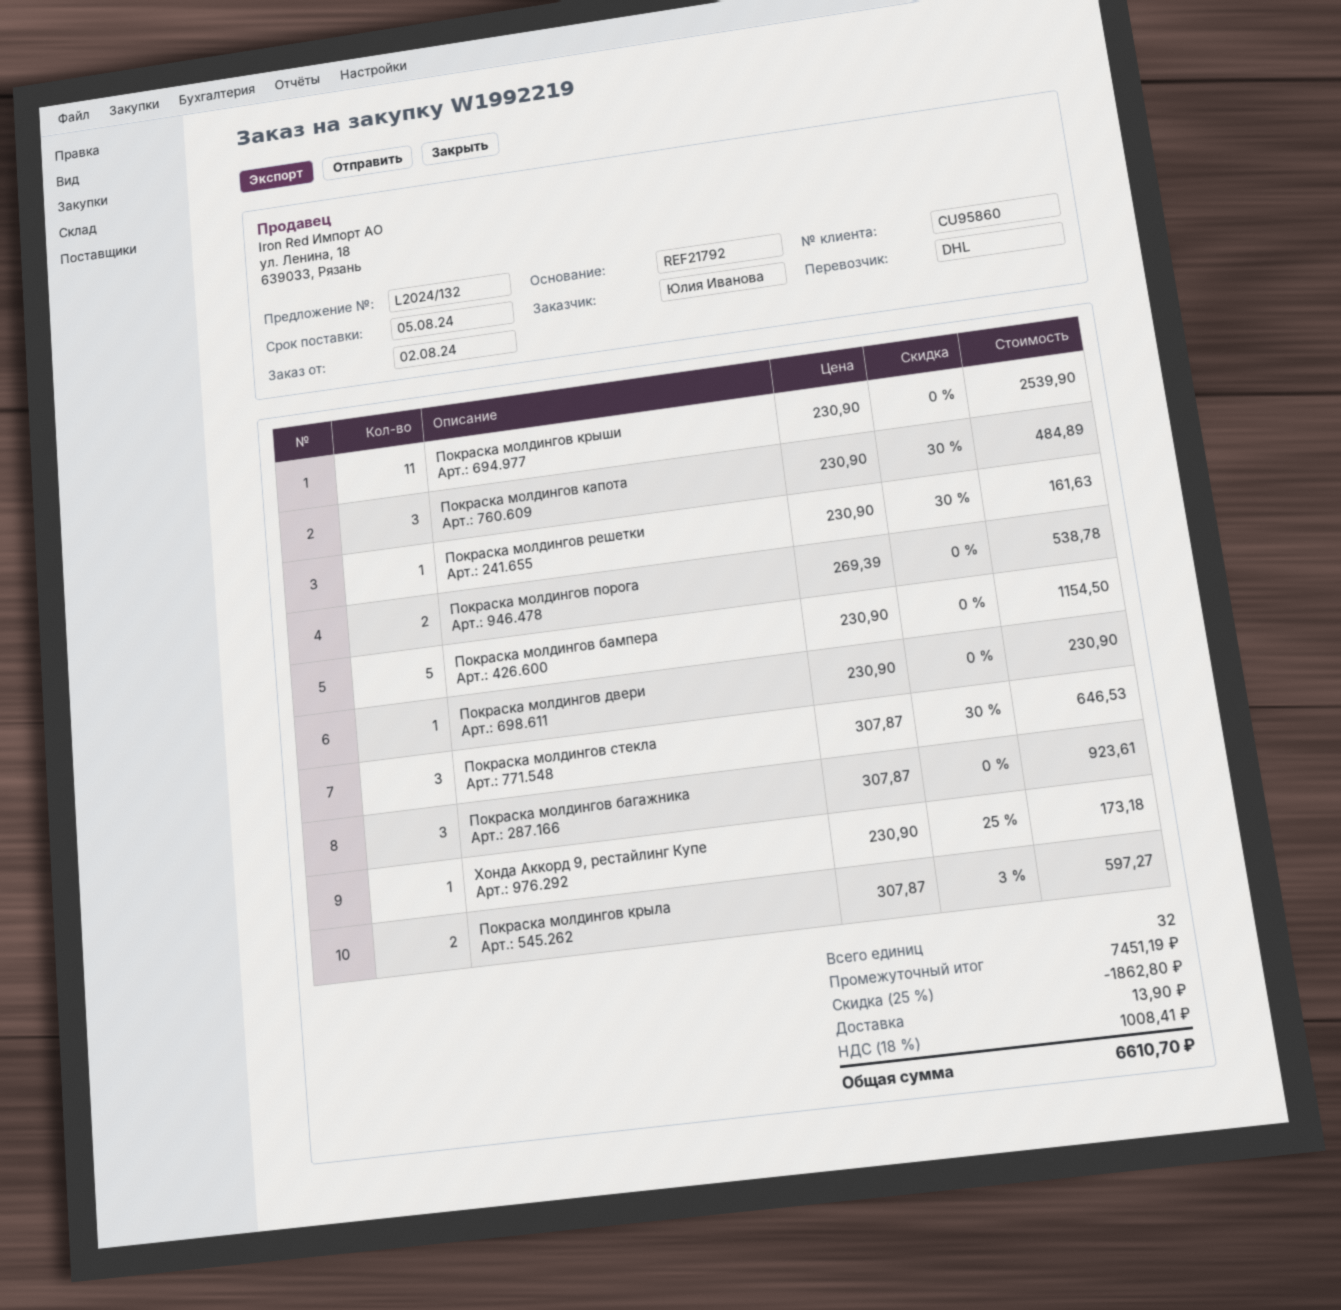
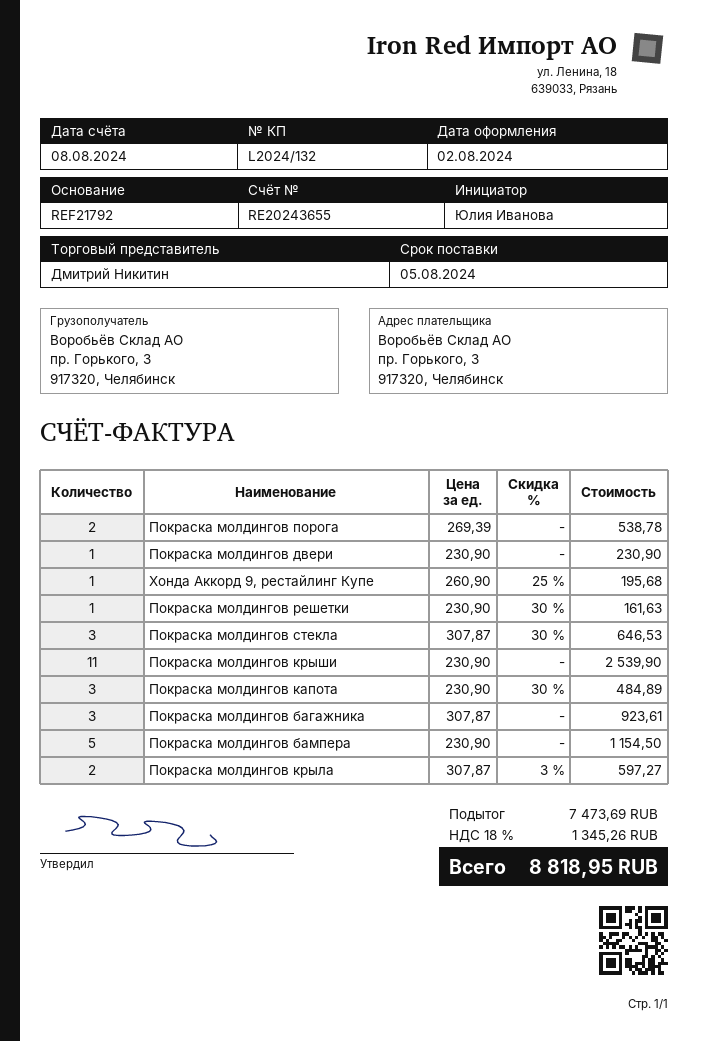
Хонда Аккорд 9, рестайлинг Купе: 1 x 230.90 - 25% = 173.18 -> 1 x 260.90 - 25% = 195.68
subtotal: 7451.19 -> 7473.69
discount: 25% = 1862.80 -> none
shipping: 13.90 -> none
tax: 18% = 1008.41 -> 18% = 1345.26
total: 6610.70 -> 8818.95

